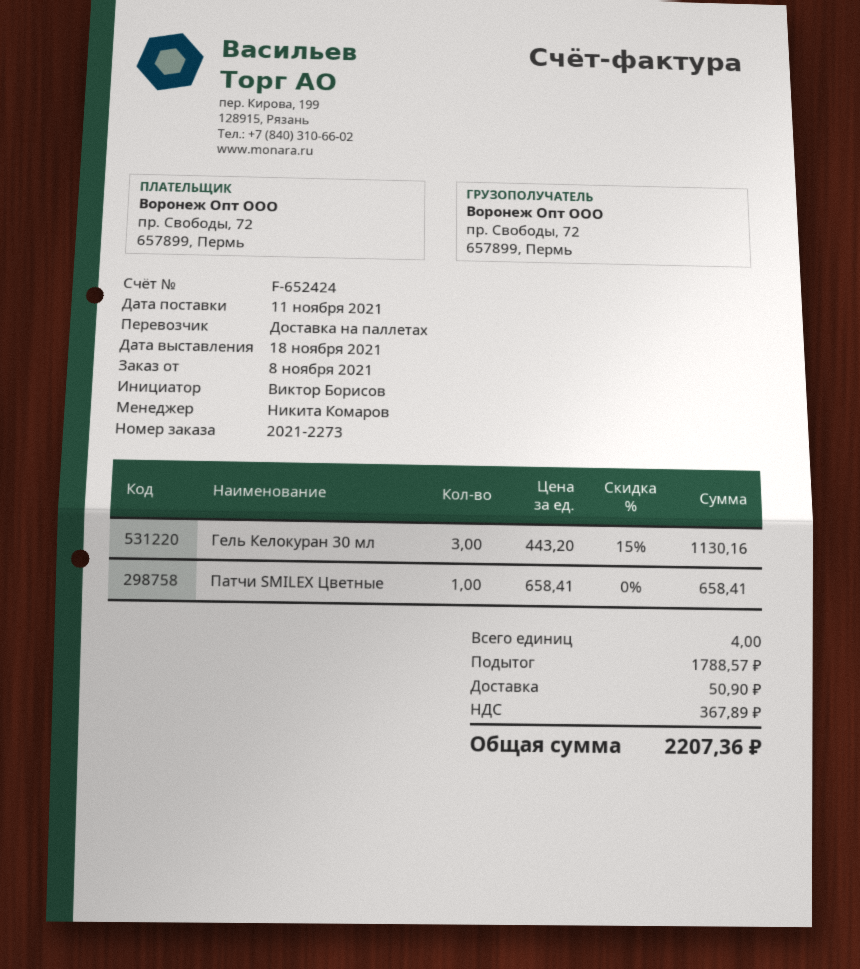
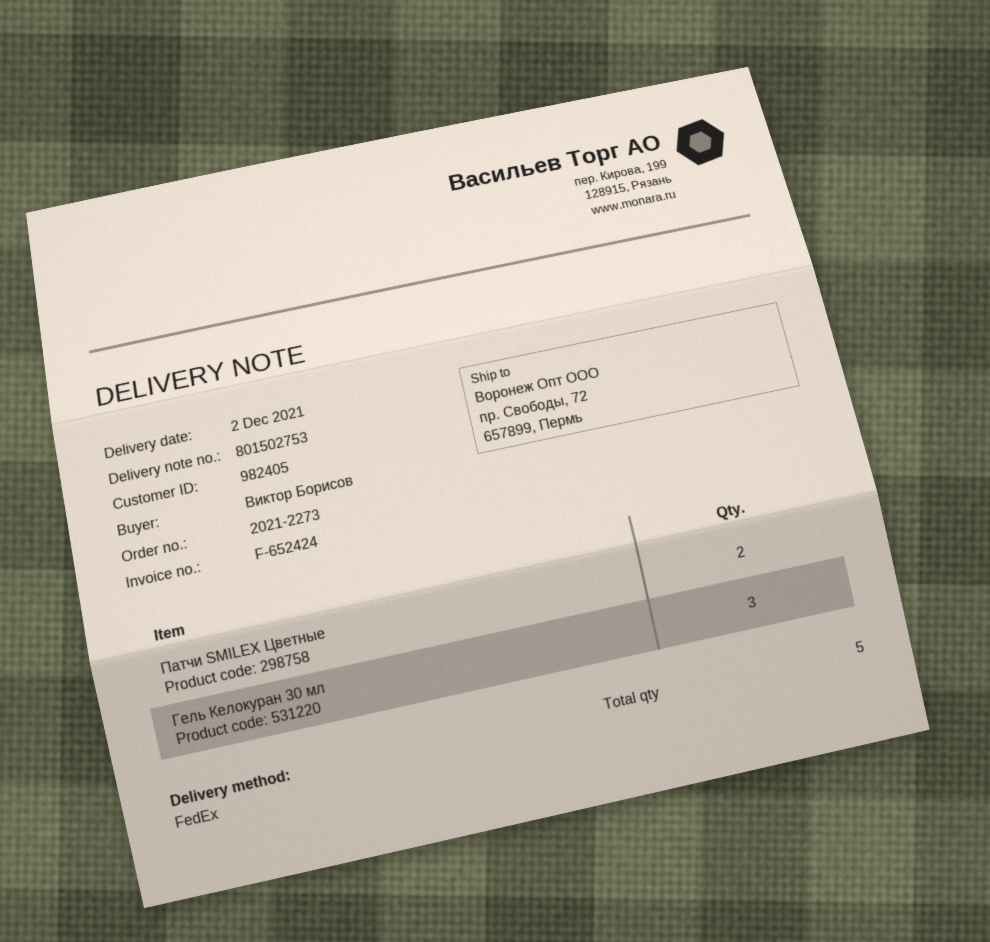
delivery date: 2021-11-11 -> 2021-12-02
shipping method: pallet freight -> FedEx
Патчи SMILEX Цветные: 1 -> 2
total quantity: 4 -> 5

